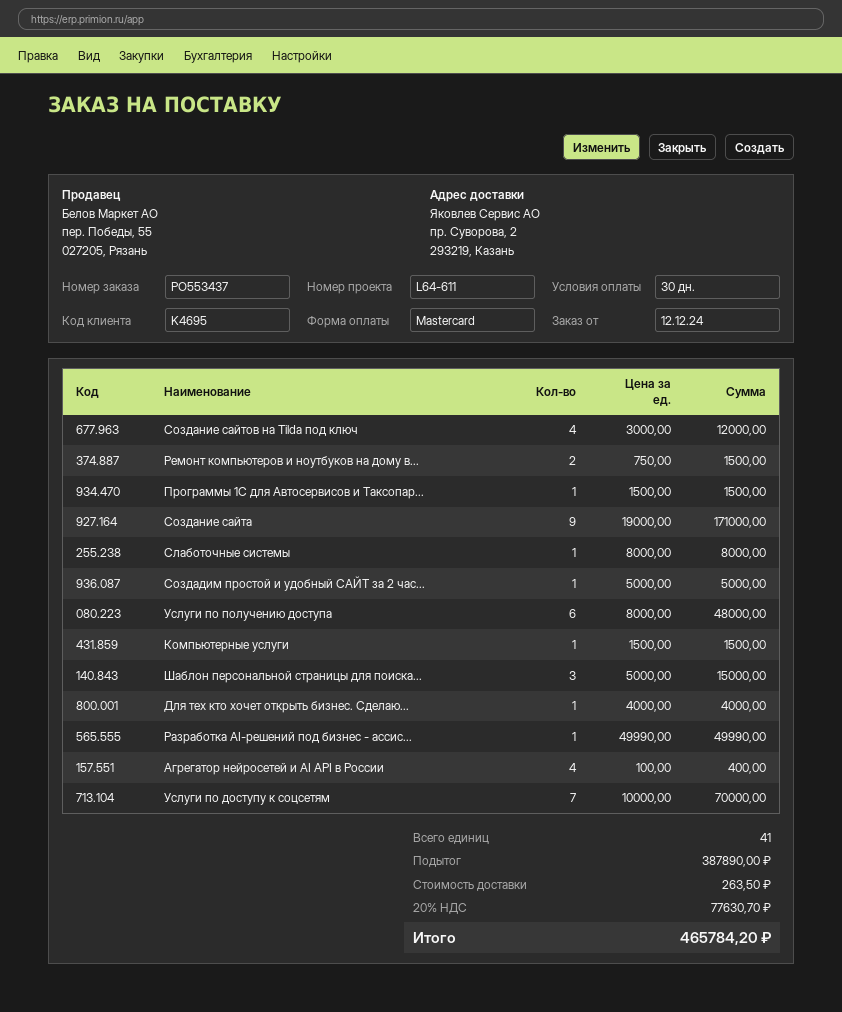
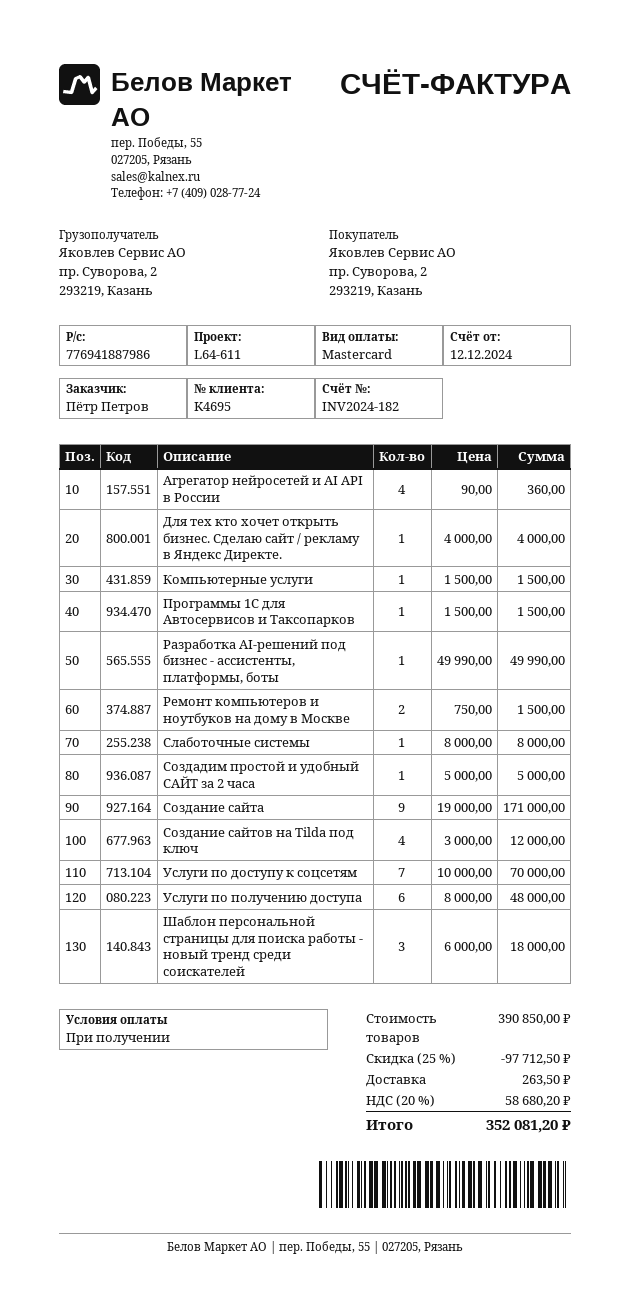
payment terms: 30 days -> on receipt
Шаблон персональной страницы для поиска...: 3 x 5000.00 = 15000.00 -> 3 x 6000.00 = 18000.00
Агрегатор нейросетей и AI API в России: 4 x 100.00 = 400.00 -> 4 x 90.00 = 360.00
subtotal: 387890.00 -> 390850.00
discount: none -> 25% = 97712.50
tax: 20% = 77630.70 -> 20% = 58680.20
total: 465784.20 -> 352081.20

